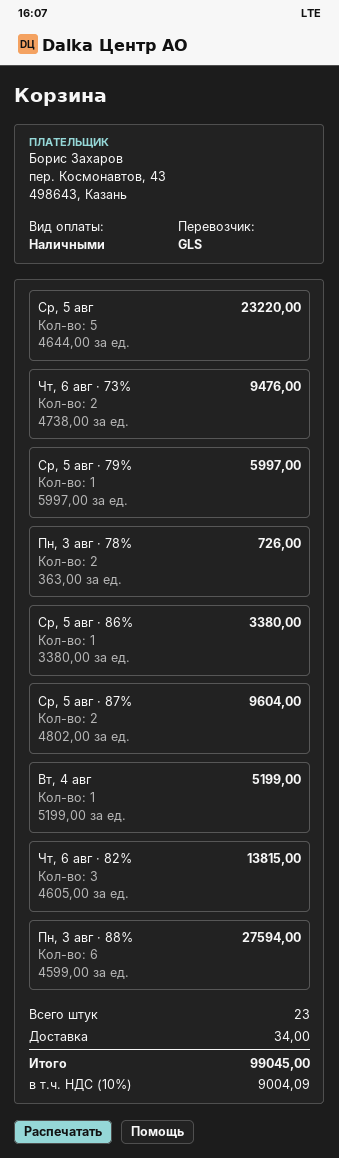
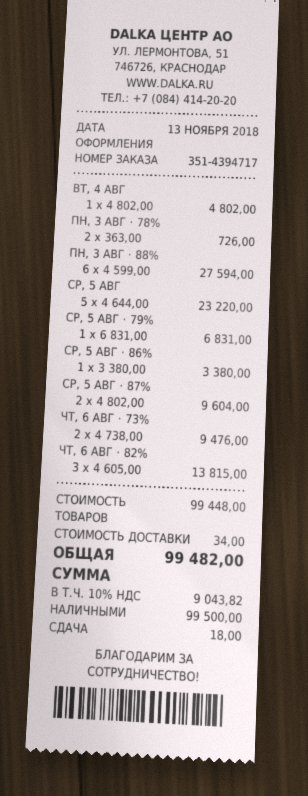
Ср, 5 авг · 79%: 1 x 5997.00 = 5997.00 -> 1 x 6831.00 = 6831.00
Вт, 4 авг: 1 x 5199.00 = 5199.00 -> 1 x 4802.00 = 4802.00
tax: 10% = 9004.09 -> 10% = 9043.82
total: 99045.00 -> 99482.00

